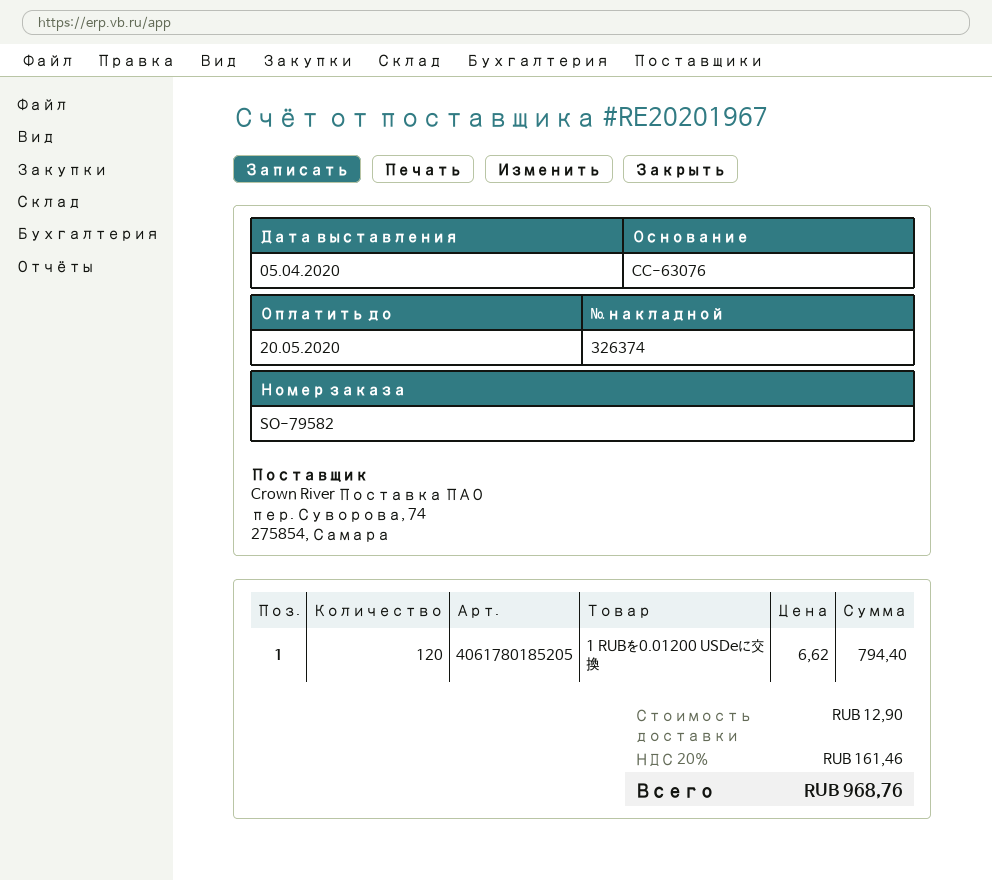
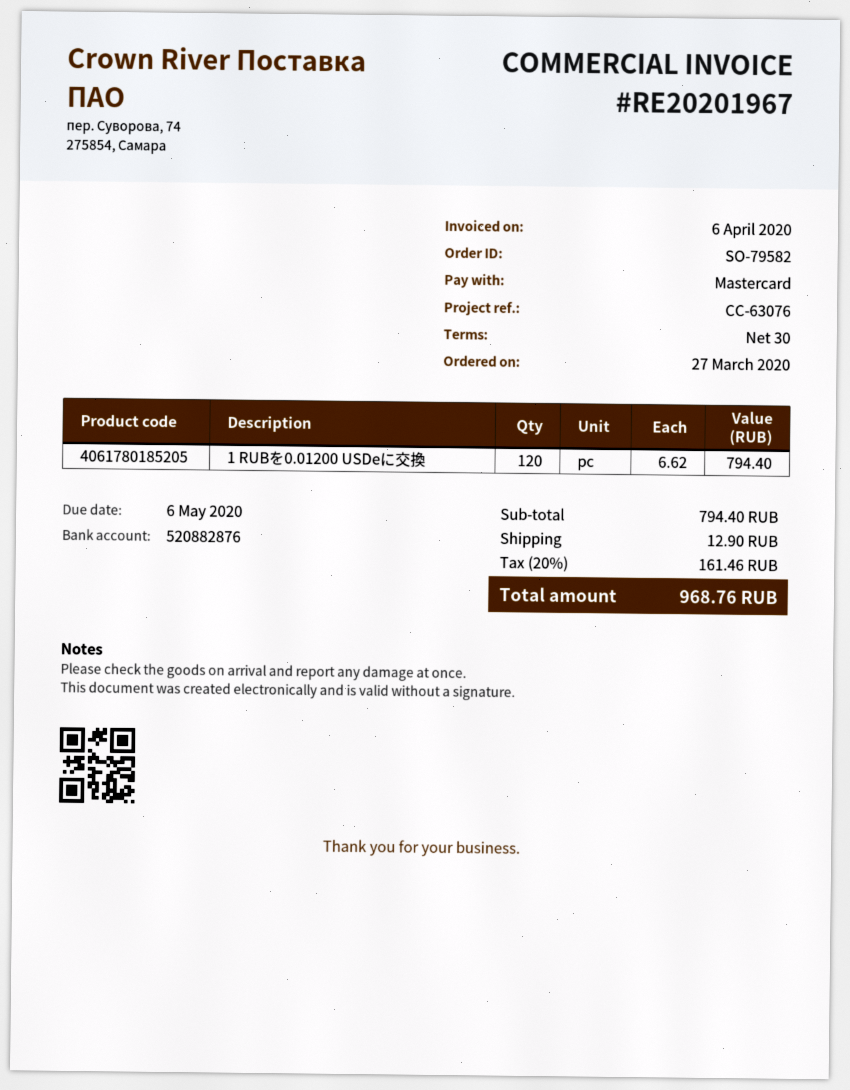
invoice date: 2020-04-05 -> 2020-04-06
due date: 2020-05-20 -> 2020-05-06

